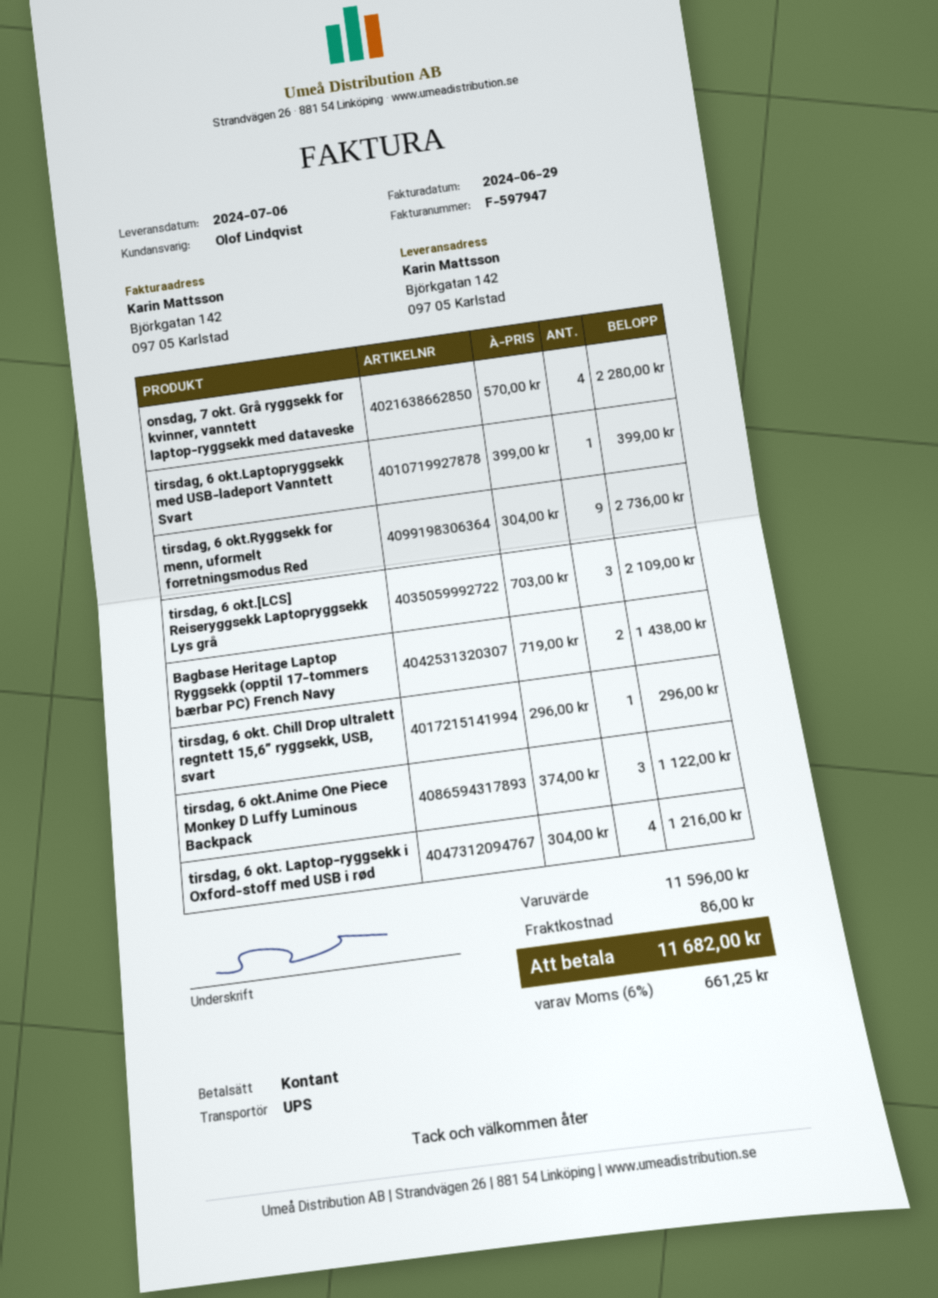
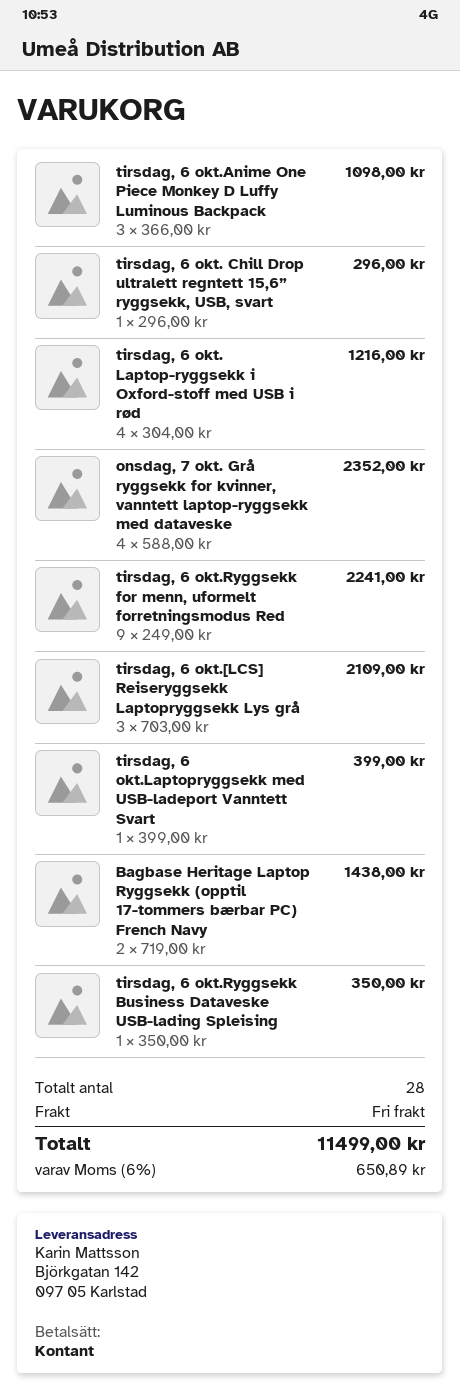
onsdag, 7 okt. Grå ryggsekk for kvinner, vanntett laptop-ryggsekk med dataveske: 4 x 570.00 = 2280.00 -> 4 x 588.00 = 2352.00
tirsdag, 6 okt.Ryggsekk for menn, uformelt forretningsmodus Red: 9 x 304.00 = 2736.00 -> 9 x 249.00 = 2241.00
tirsdag, 6 okt.Anime One Piece Monkey D Luffy Luminous Backpack: 3 x 374.00 = 1122.00 -> 3 x 366.00 = 1098.00
tirsdag, 6 okt.Ryggsekk Business Dataveske USB-lading Spleising: none -> 1 x 350.00 = 350.00
shipping: 86.00 -> 0.00
tax: 6% = 661.25 -> 6% = 650.89
total: 11682.00 -> 11499.00

